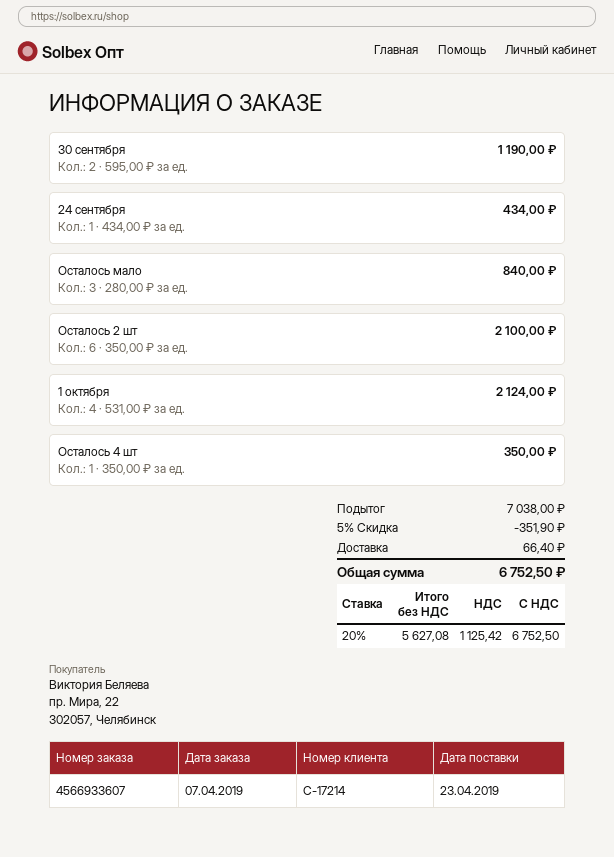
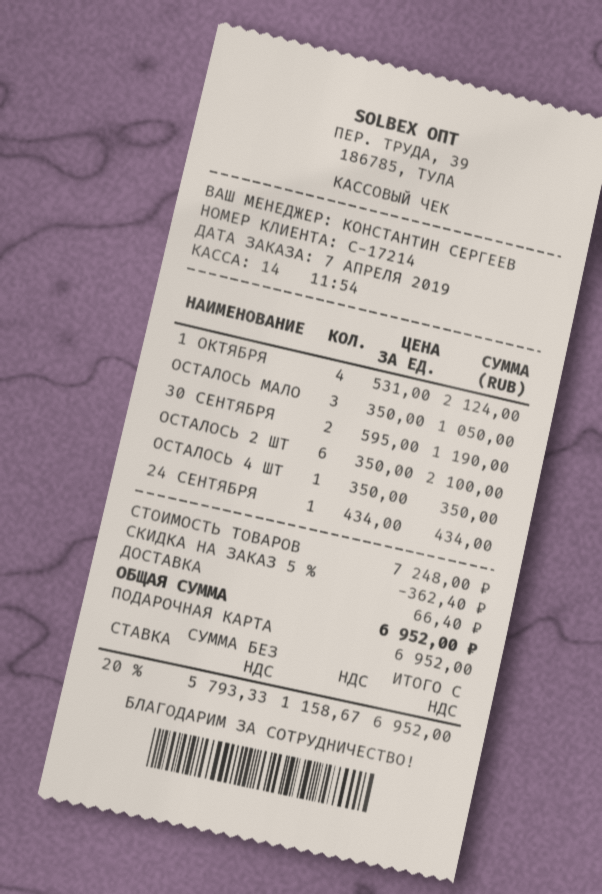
Осталось мало: 3 x 280.00 = 840.00 -> 3 x 350.00 = 1050.00
subtotal: 7038.00 -> 7248.00
discount: 5% = 351.90 -> 5% = 362.40
net: 5627.08 -> 5793.33
tax: 20% = 1125.42 -> 20% = 1158.67
total: 6752.50 -> 6952.00

